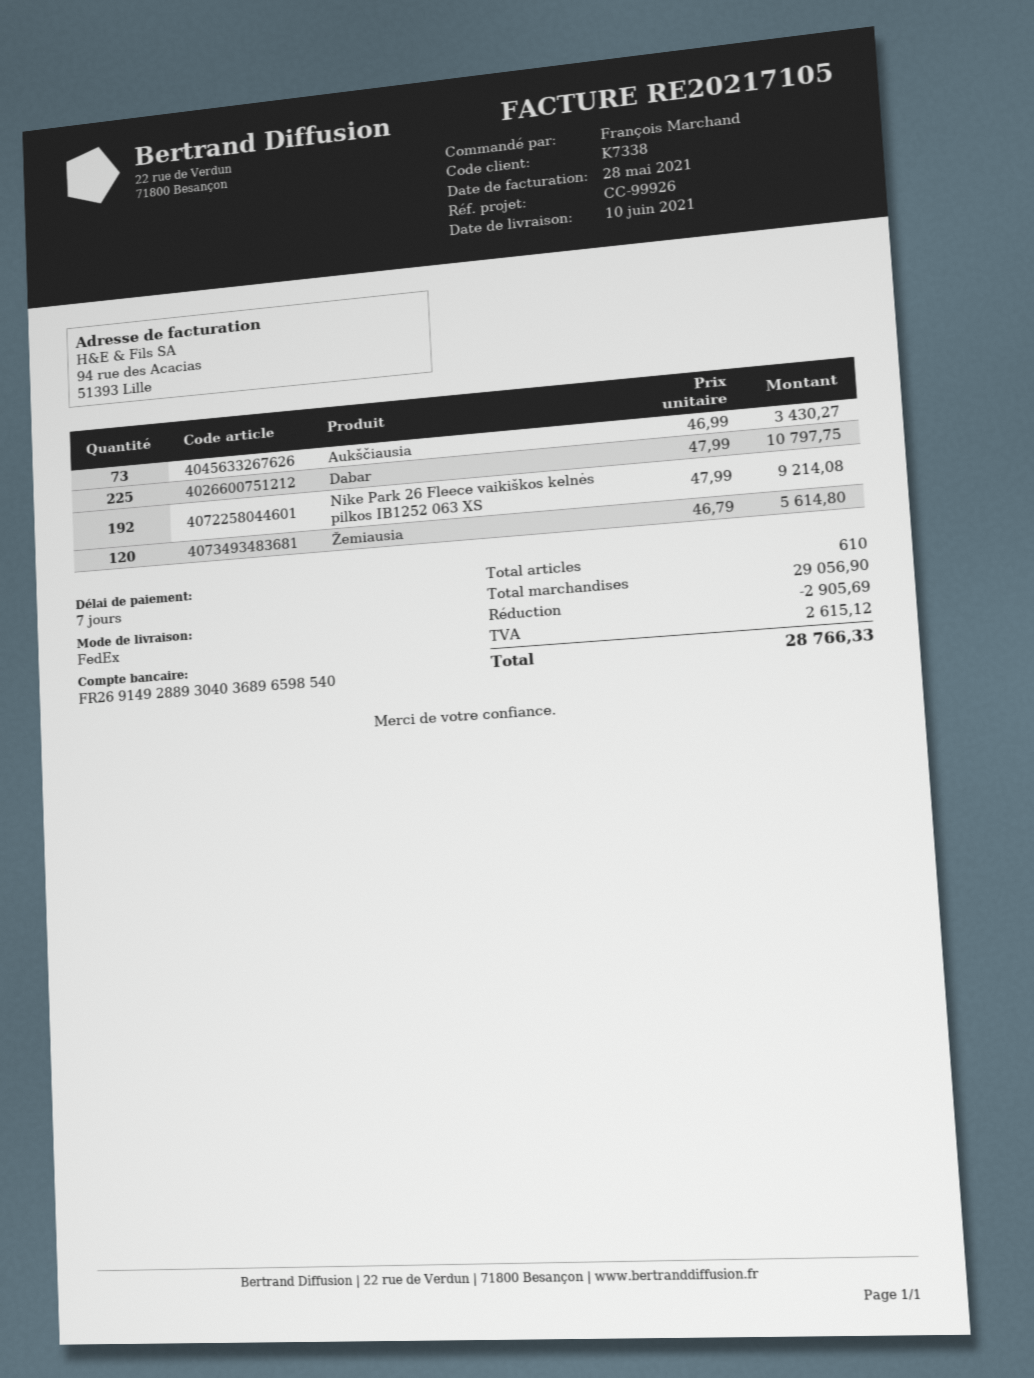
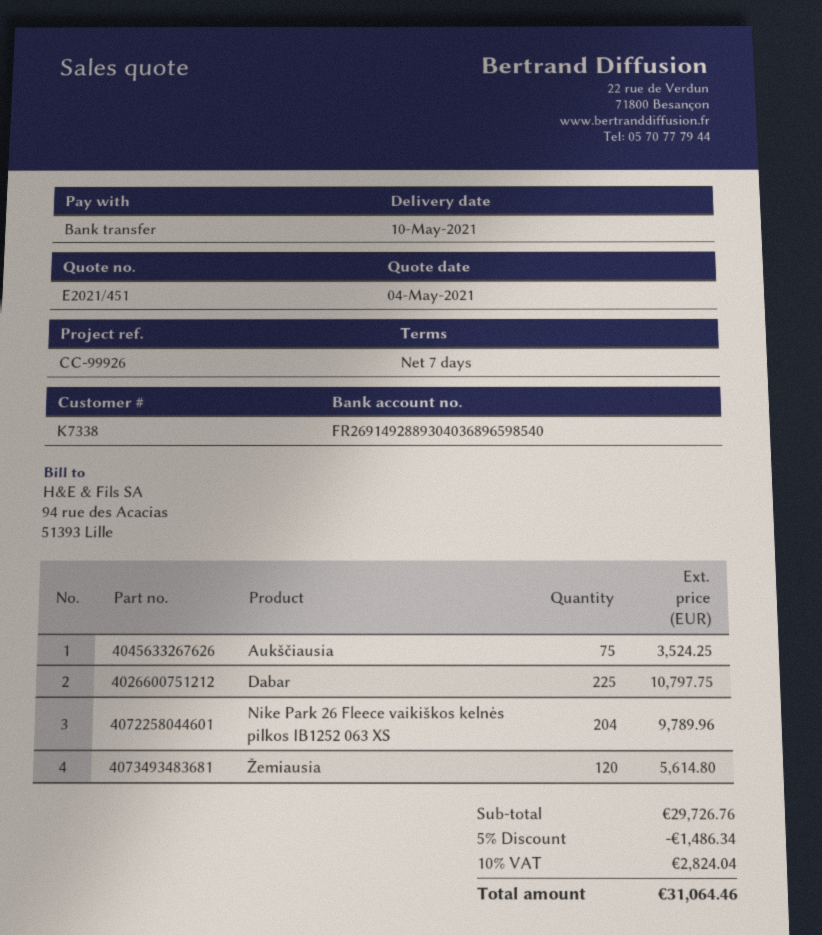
delivery date: 2021-06-10 -> 2021-05-10
Aukščiausia: 73 for 3430.27 -> 75 for 3524.25
Nike Park 26 Fleece vaikiškos kelnės pilkos IB1252 063 XS: 192 for 9214.08 -> 204 for 9789.96
subtotal: 29056.90 -> 29726.76
discount: 2905.69 -> 1486.34
tax: 2615.12 -> 2824.04
total: 28766.33 -> 31064.46

